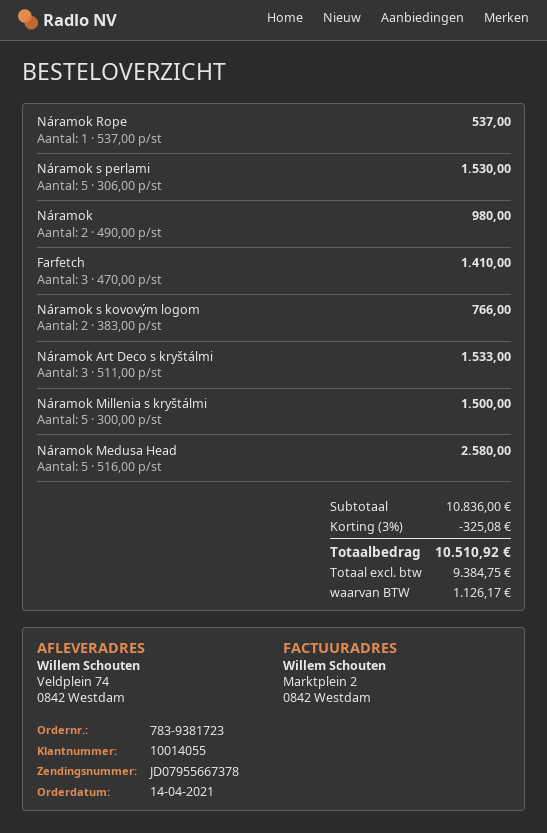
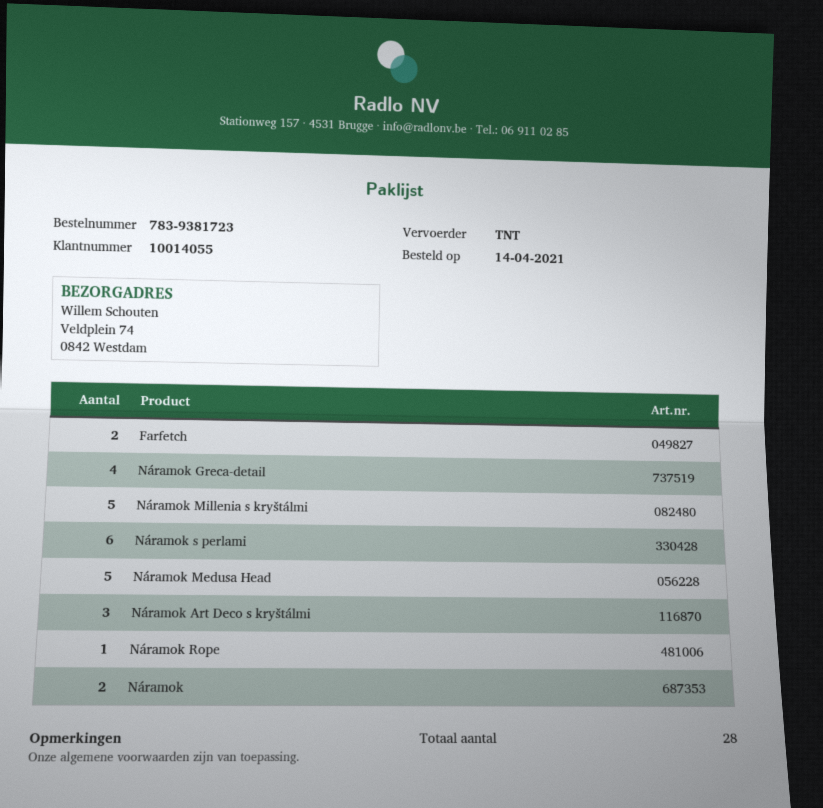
Náramok s perlami: 5 -> 6
Farfetch: 3 -> 2
Náramok s kovovým logom: 2 -> none
Náramok Greca-detail: none -> 4

